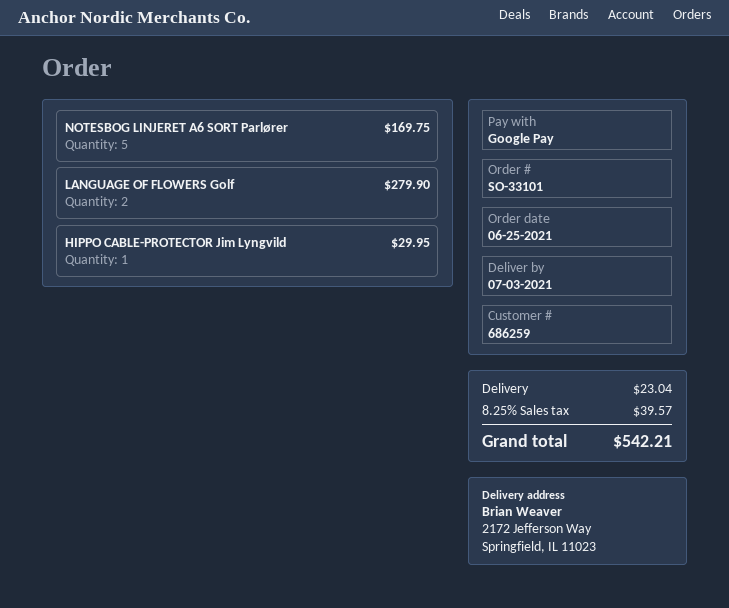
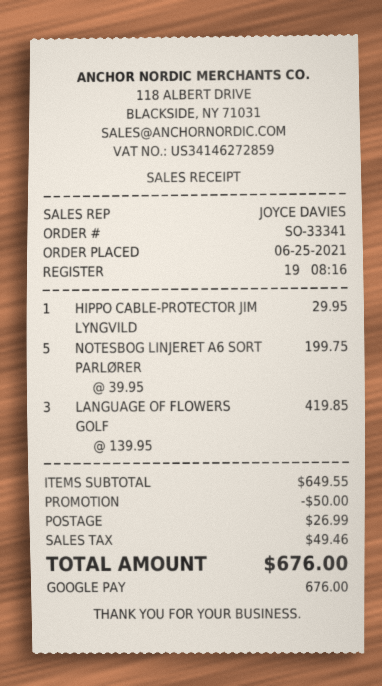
order number: SO-33101 -> SO-33341
NOTESBOG LINJERET A6 SORT Parlører: 5 for 169.75 -> 5 for 199.75
LANGUAGE OF FLOWERS Golf: 2 for 279.90 -> 3 for 419.85
discount: none -> 50.00
shipping: 23.04 -> 26.99
tax: 39.57 -> 49.46
total: 542.21 -> 676.00

